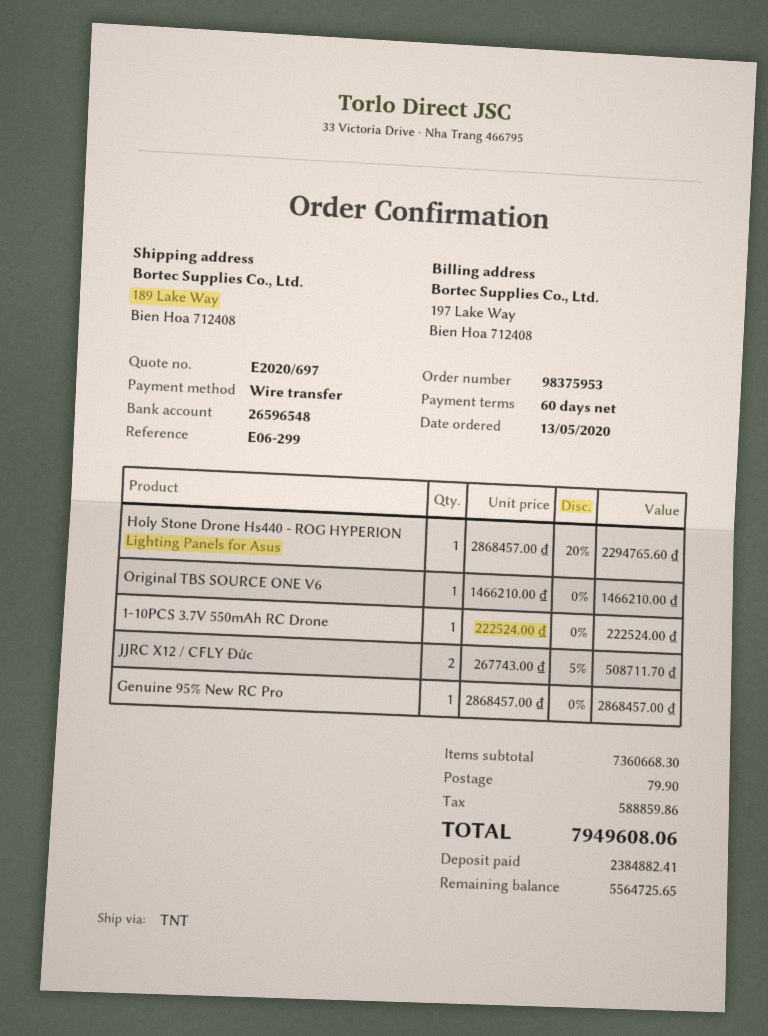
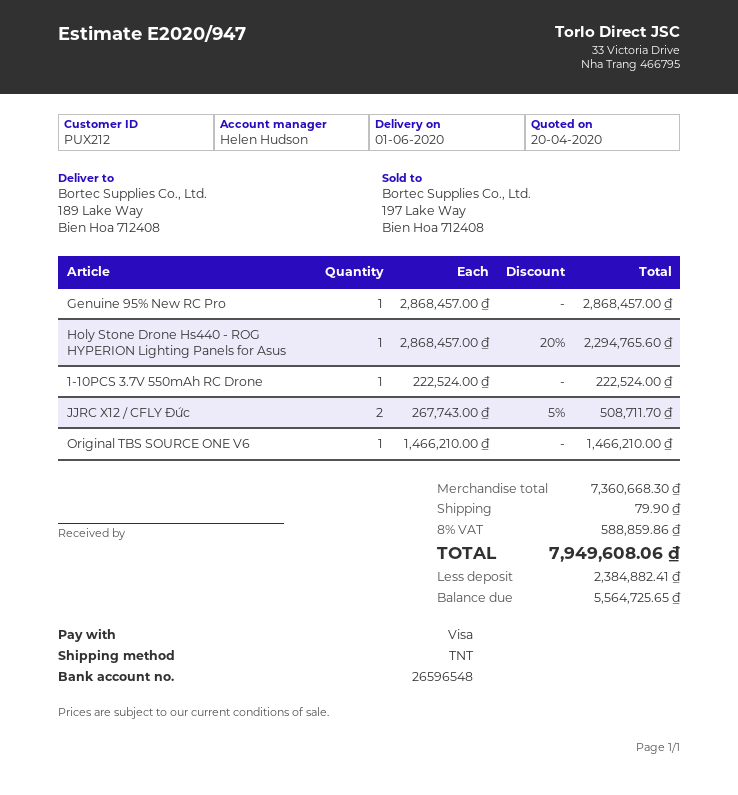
quote number: E2020/697 -> E2020/947
payment method: bank transfer -> Visa

